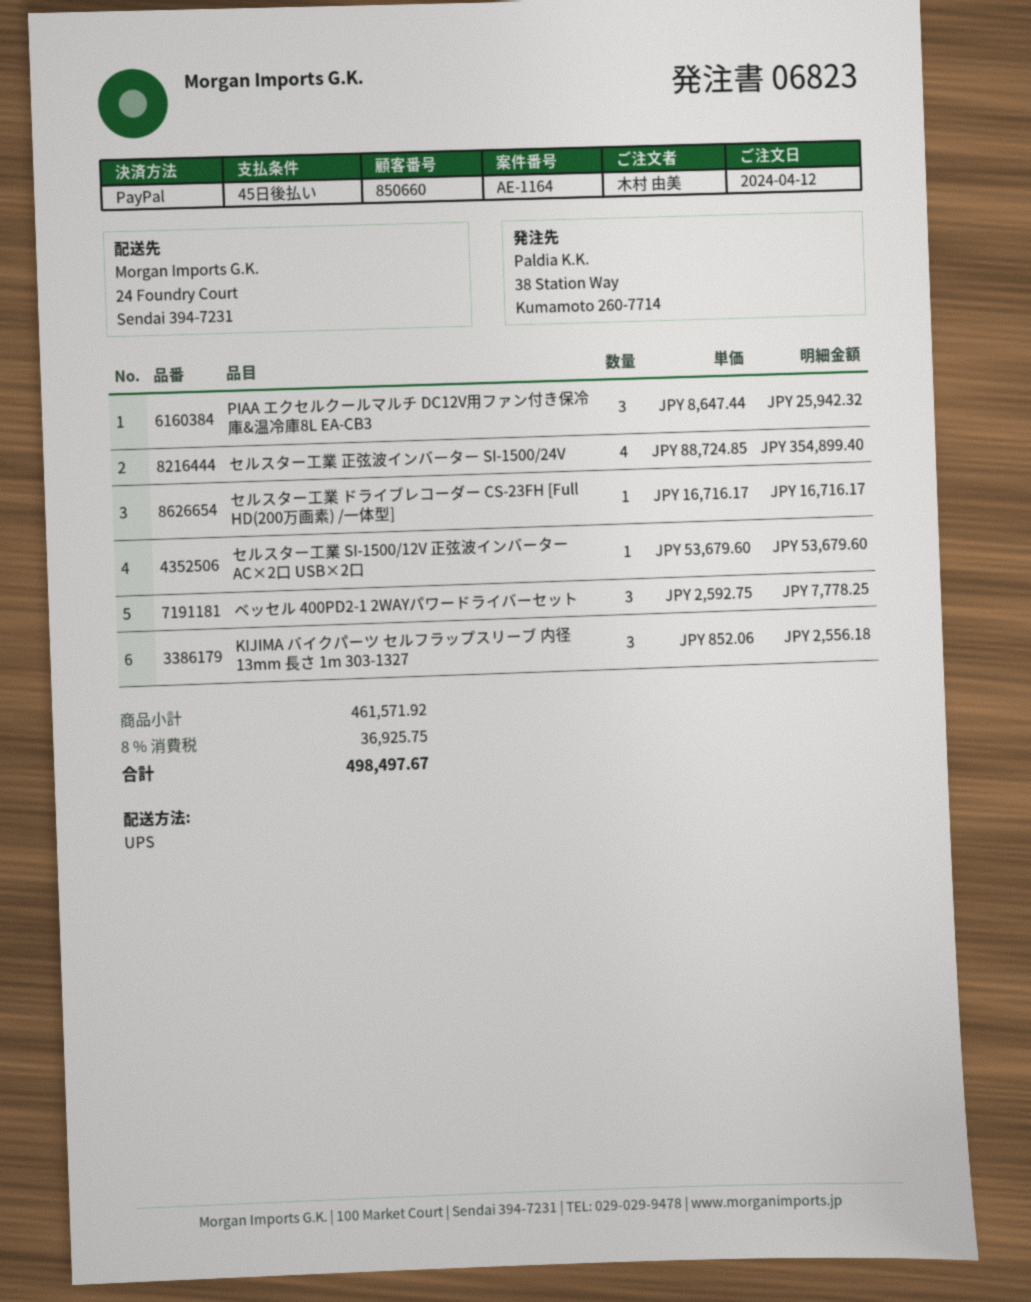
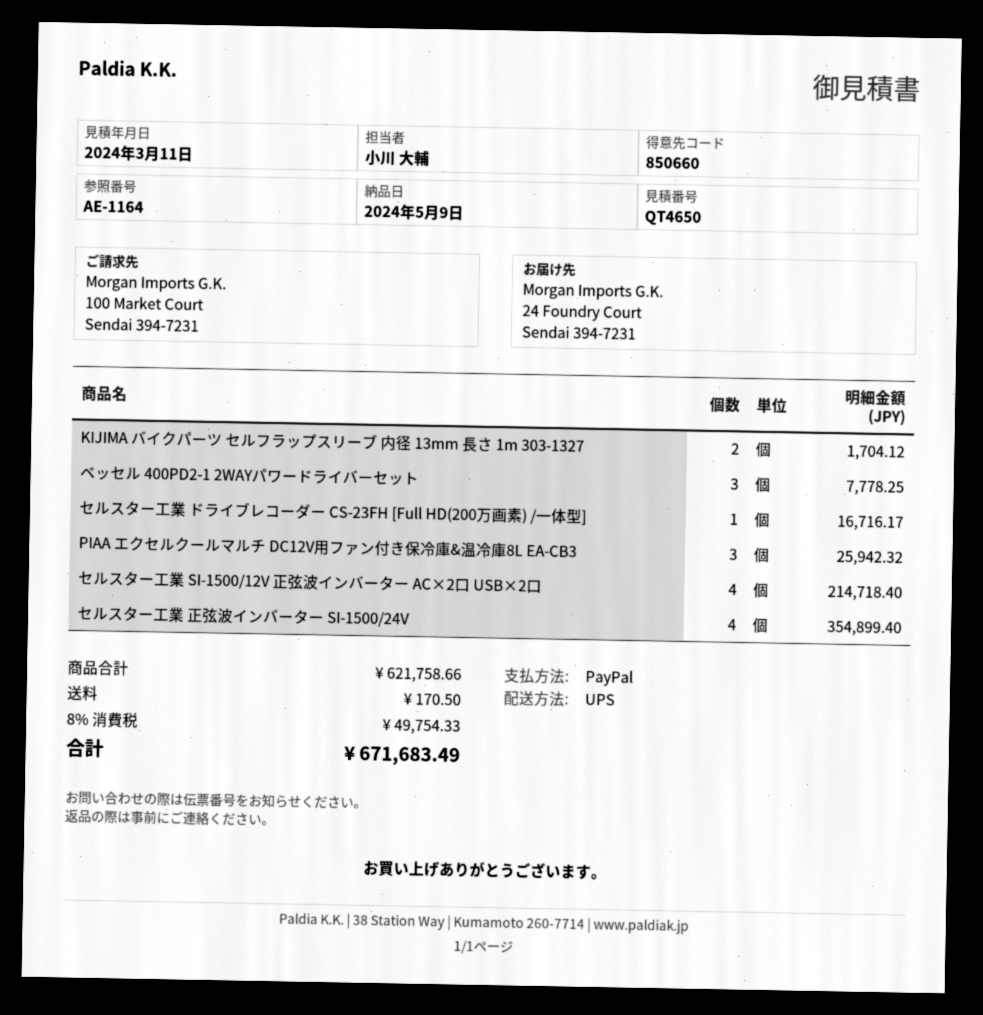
セルスター工業 SI-1500/12V 正弦波インバーター AC×2口 USB×2口: 1 for 53679.60 -> 4 for 214718.40
KIJIMA バイクパーツ セルフラップスリーブ 内径 13mm 長さ 1m 303-1327: 3 for 2556.18 -> 2 for 1704.12
subtotal: 461571.92 -> 621758.66
shipping: none -> 170.50
tax: 8% = 36925.75 -> 8% = 49754.33
total: 498497.67 -> 671683.49

